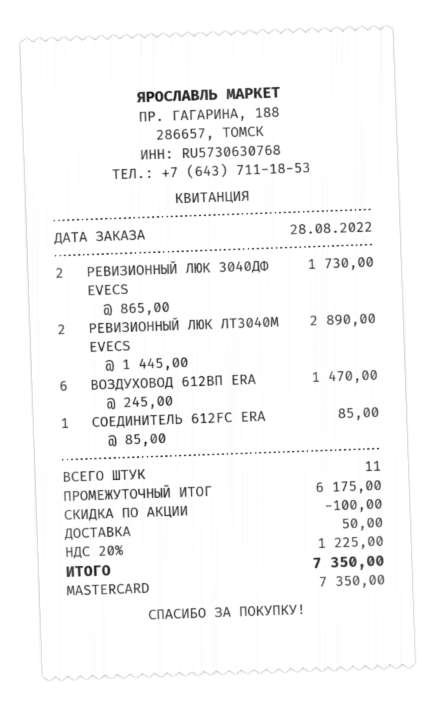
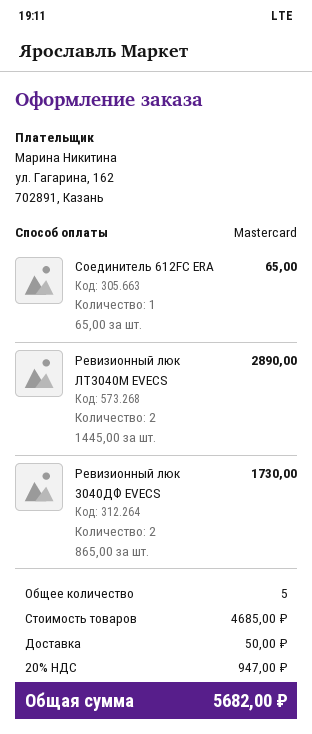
ВОЗДУХОВОД 612ВП ERA: 6 x 245.00 = 1470.00 -> none
СОЕДИНИТЕЛЬ 612FC ERA: 1 x 85.00 = 85.00 -> 1 x 65.00 = 65.00
total quantity: 11 -> 5
subtotal: 6175.00 -> 4685.00
discount: 100.00 -> none
tax: 20% = 1225.00 -> 20% = 947.00
total: 7350.00 -> 5682.00

